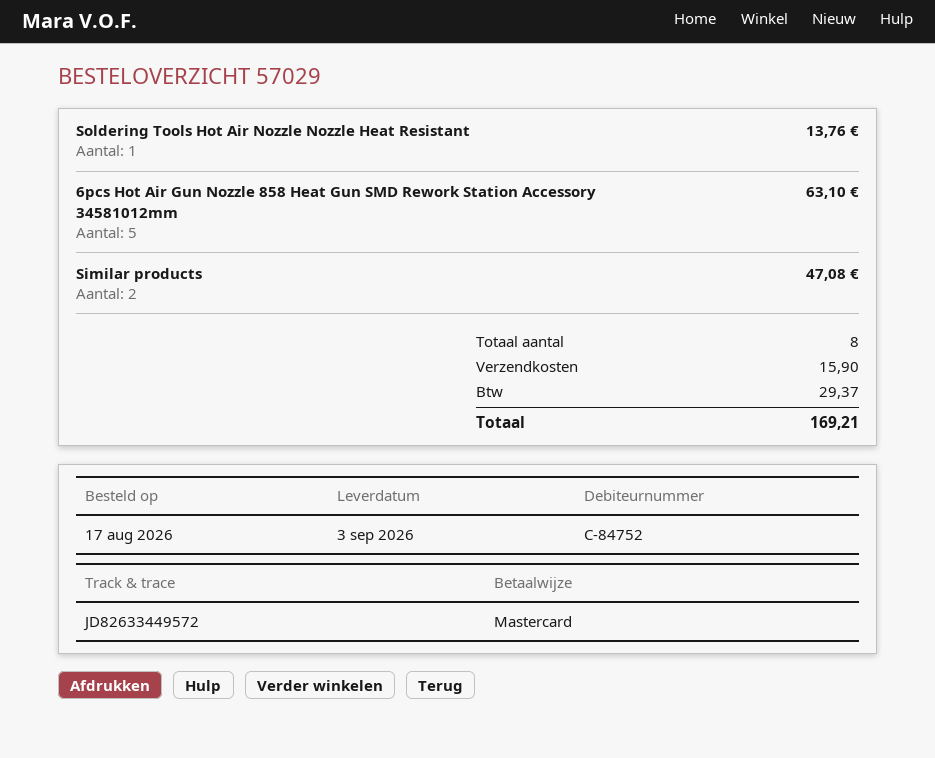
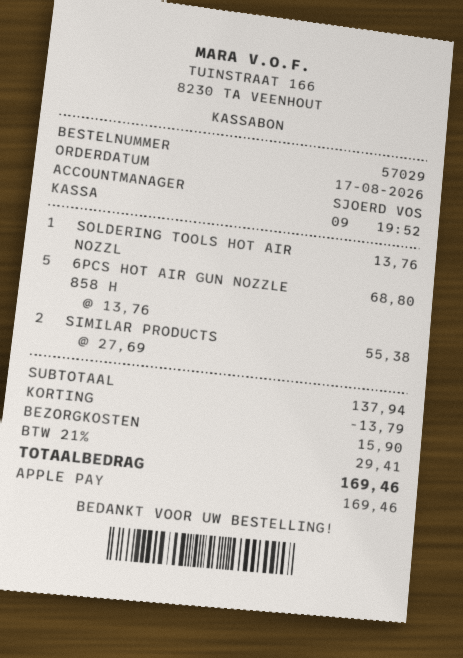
payment method: Mastercard -> Apple Pay
6pcs Hot Air Gun Nozzle 858 Heat Gun SMD Rework Station Accessory 34581012mm: 5 for 63.10 -> 5 for 68.80
Similar products: 2 for 47.08 -> 2 for 55.38
discount: none -> 13.79
tax: 29.37 -> 29.41
total: 169.21 -> 169.46

